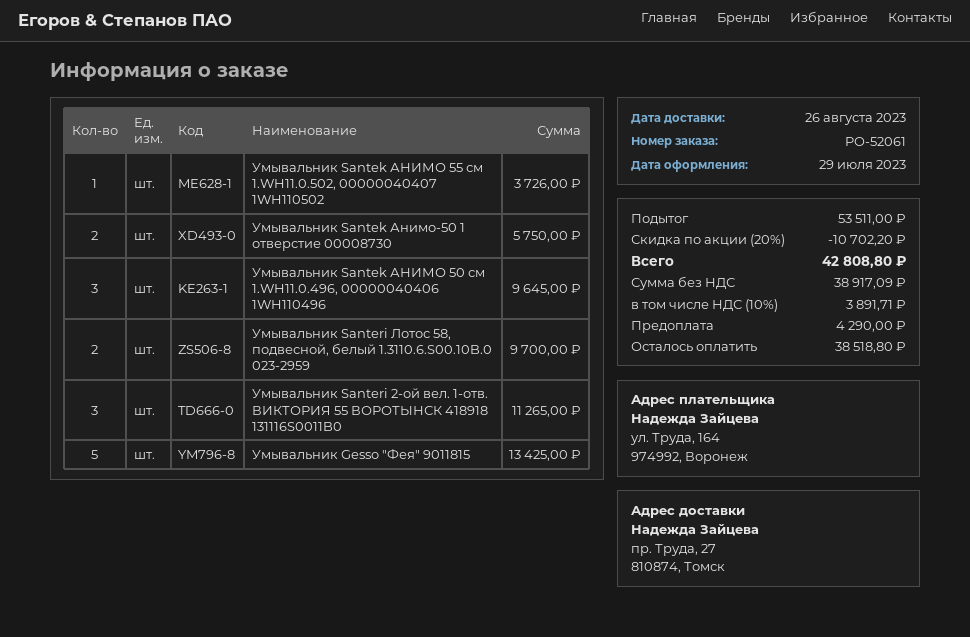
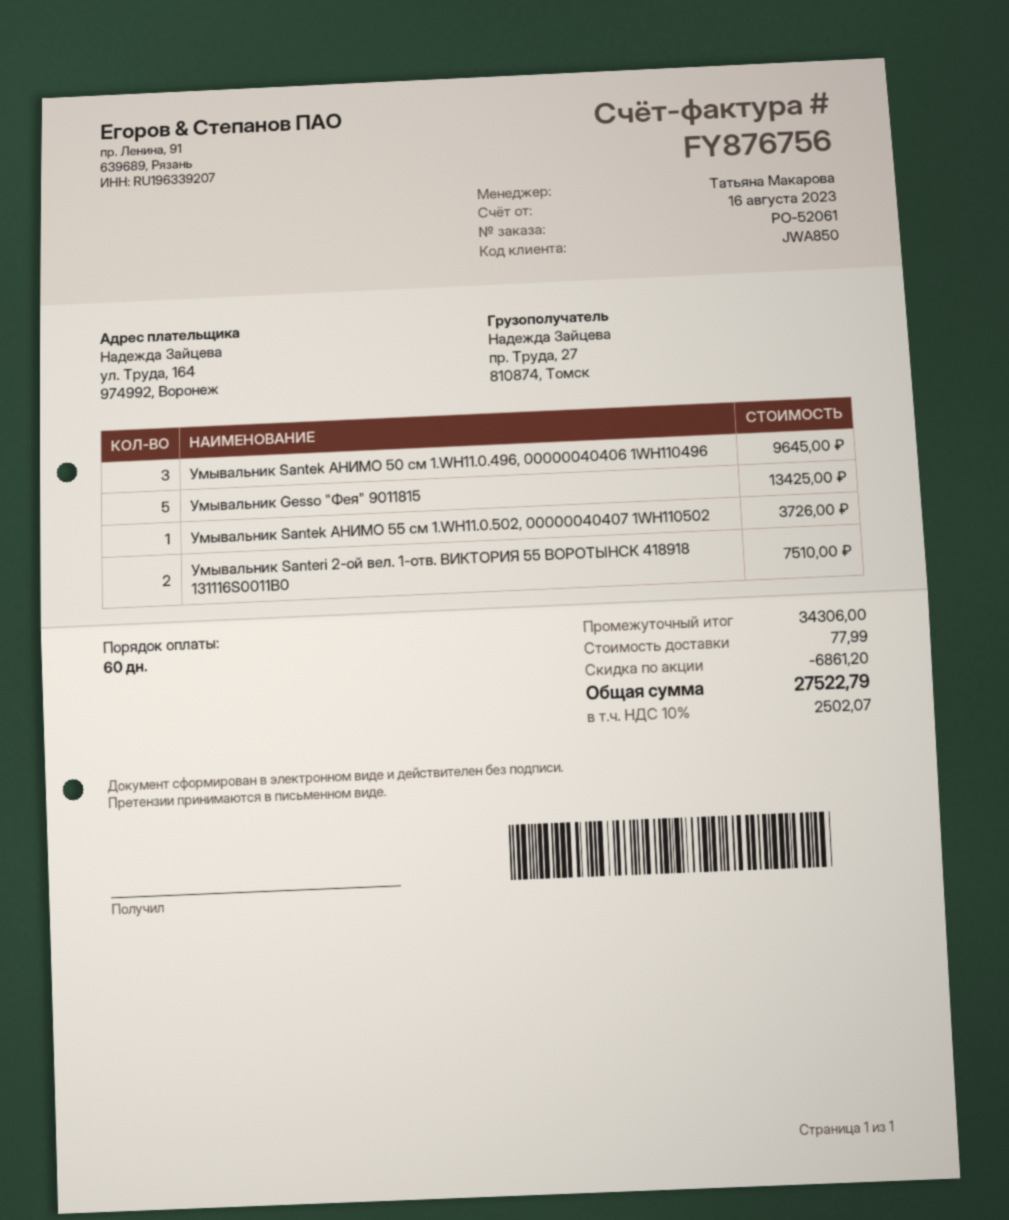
Умывальник Santek Анимо-50 1 отверстие 00008730: 2 for 5750.00 -> none
Умывальник Santeri Лотос 58, подвесной, белый 1.3110.6.S00.10B.0 023-2959: 2 for 9700.00 -> none
Умывальник Santeri 2-ой вел. 1-отв. ВИКТОРИЯ 55 ВОРОТЫНСК 418918 131116S0011B0: 3 for 11265.00 -> 2 for 7510.00
subtotal: 53511.00 -> 34306.00
discount: 10702.20 -> 6861.20
shipping: none -> 77.99
tax: 10% = 3891.71 -> 10% = 2502.07
total: 42808.80 -> 27522.79

